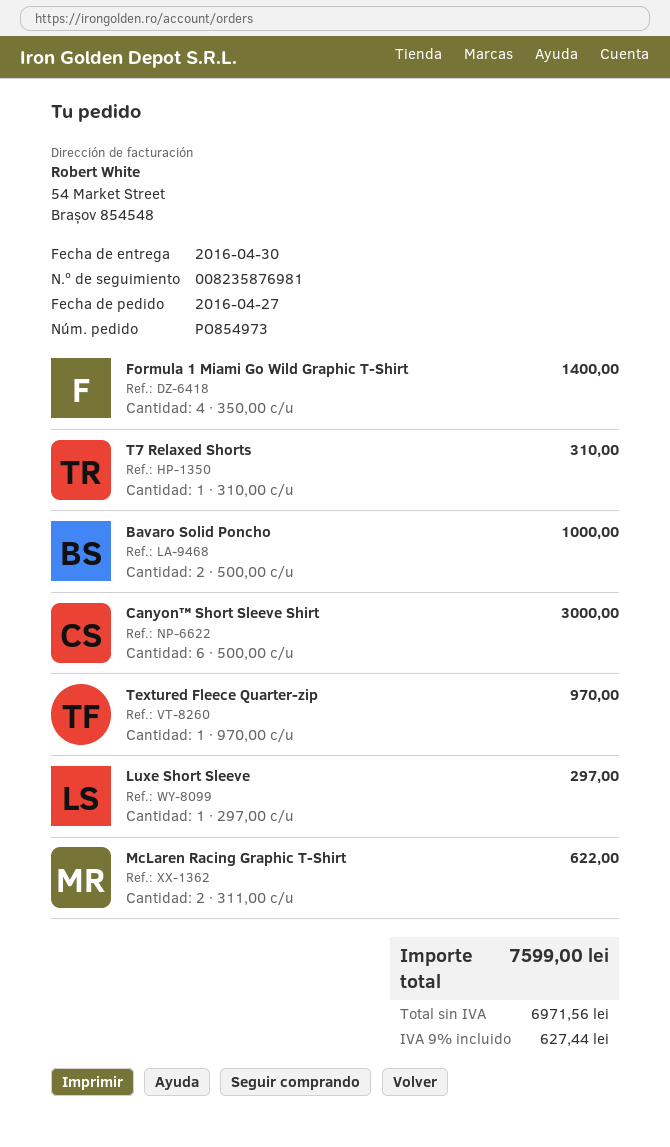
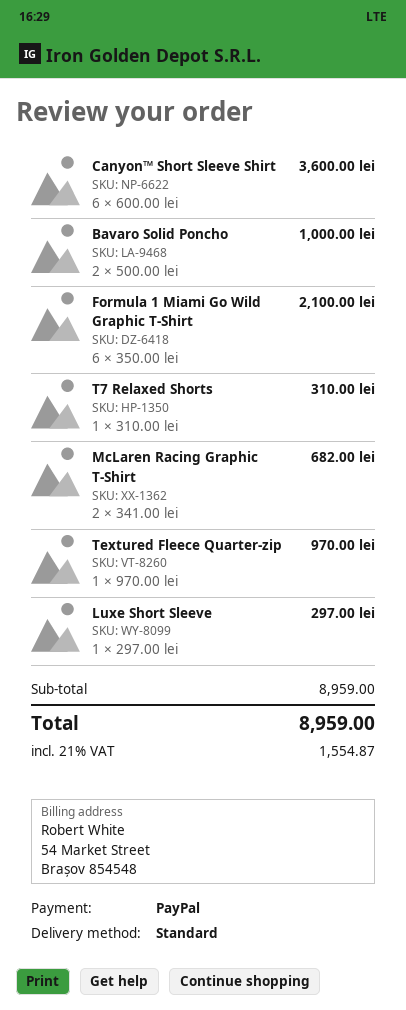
Formula 1 Miami Go Wild Graphic T-Shirt: 4 x 350.00 = 1400.00 -> 6 x 350.00 = 2100.00
Canyon™ Short Sleeve Shirt: 6 x 500.00 = 3000.00 -> 6 x 600.00 = 3600.00
McLaren Racing Graphic T-Shirt: 2 x 311.00 = 622.00 -> 2 x 341.00 = 682.00
tax: 9% = 627.44 -> 21% = 1554.87
total: 7599.00 -> 8959.00

